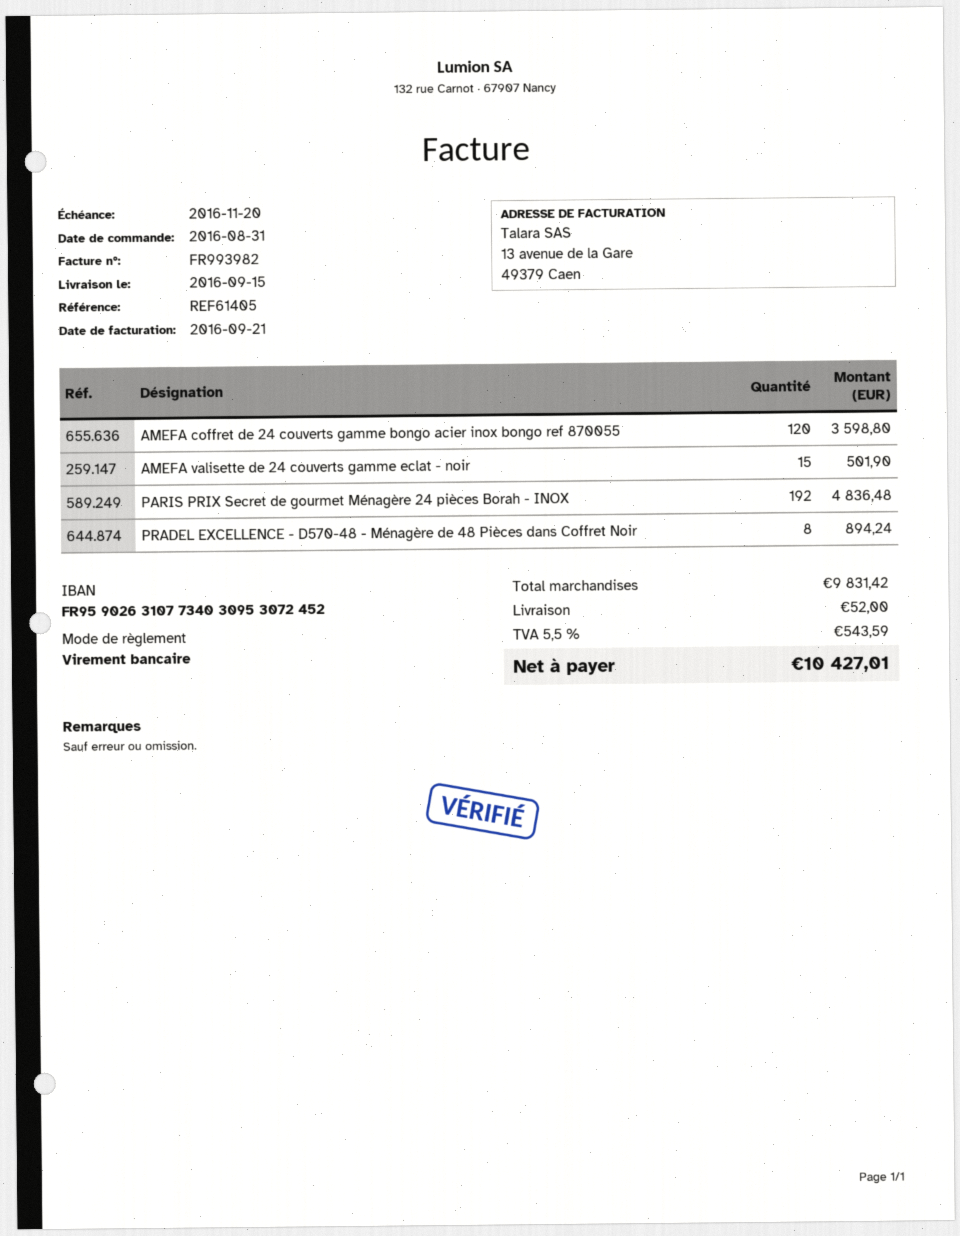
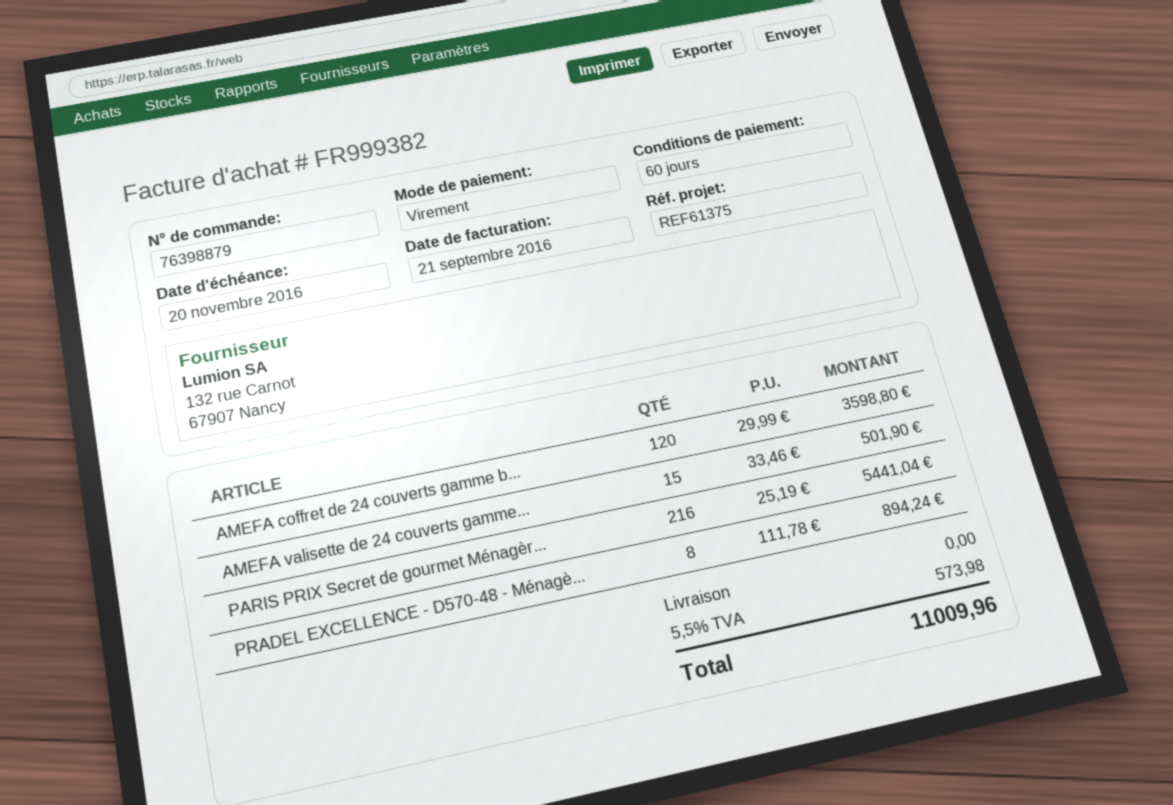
invoice number: FR993982 -> FR999382
reference: REF61405 -> REF61375
PARIS PRIX Secret de gourmet Ménagère 24 pièces Borah - INOX: 192 for 4836.48 -> 216 for 5441.04
shipping: 52.00 -> 0.00
tax: 5.5% = 543.59 -> 5.5% = 573.98
total: 10427.01 -> 11009.96

